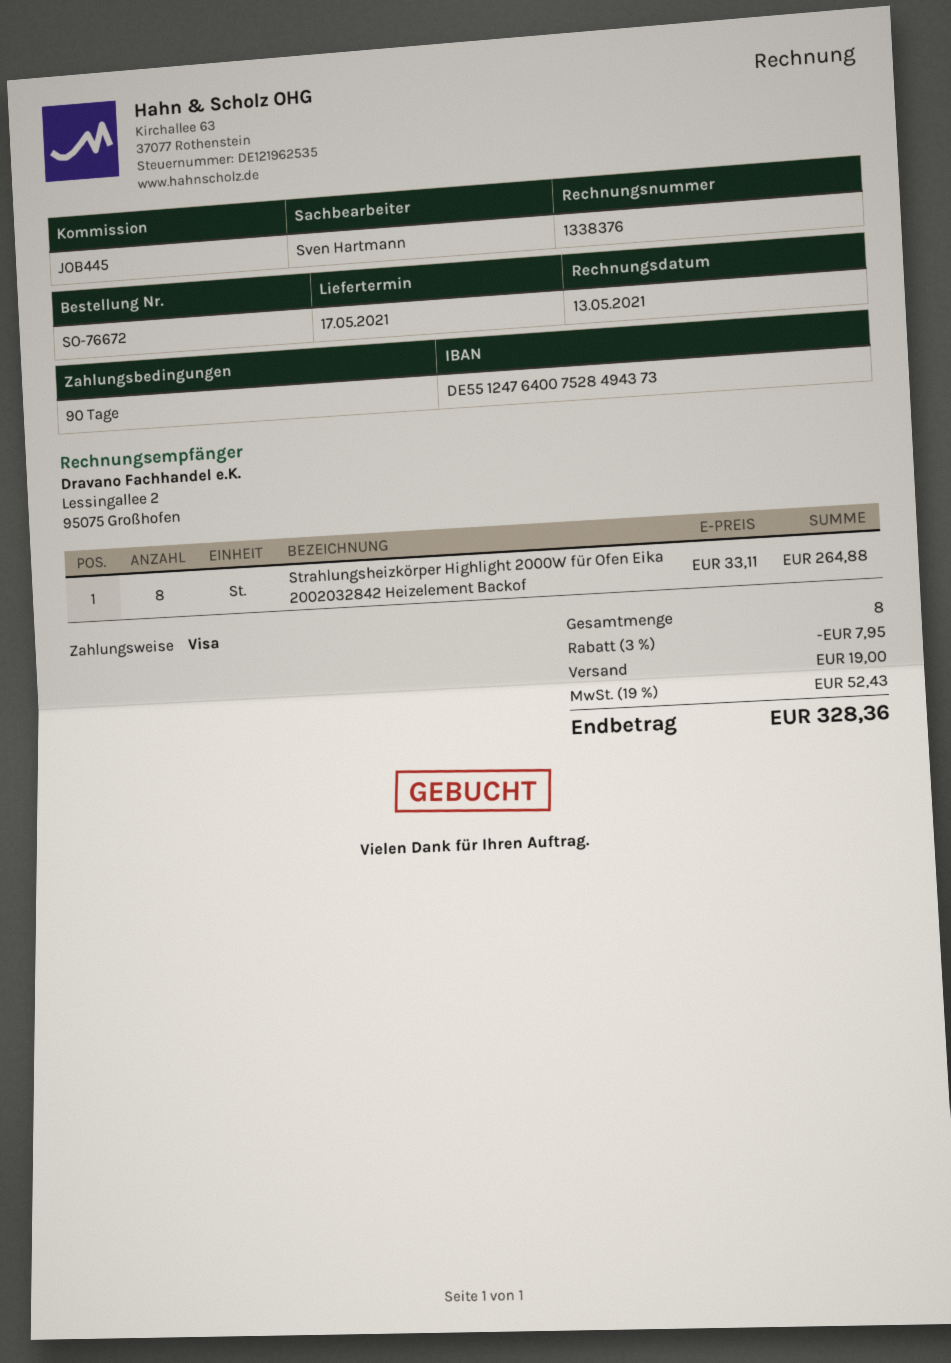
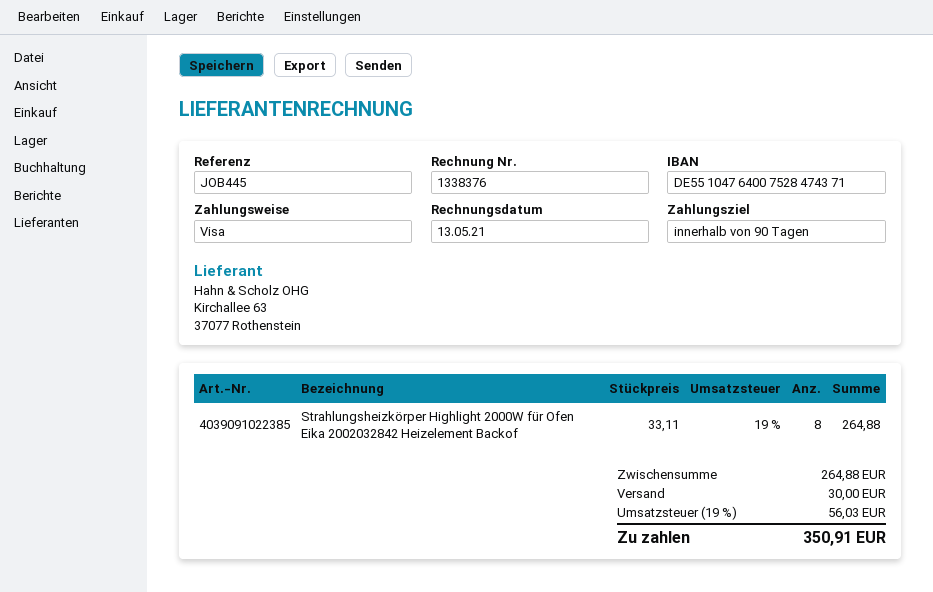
bank account: DE55124764007528494373 -> DE55104764007528474371
discount: 3% = 7.95 -> none
shipping: 19.00 -> 30.00
tax: 19% = 52.43 -> 19% = 56.03
total: 328.36 -> 350.91

